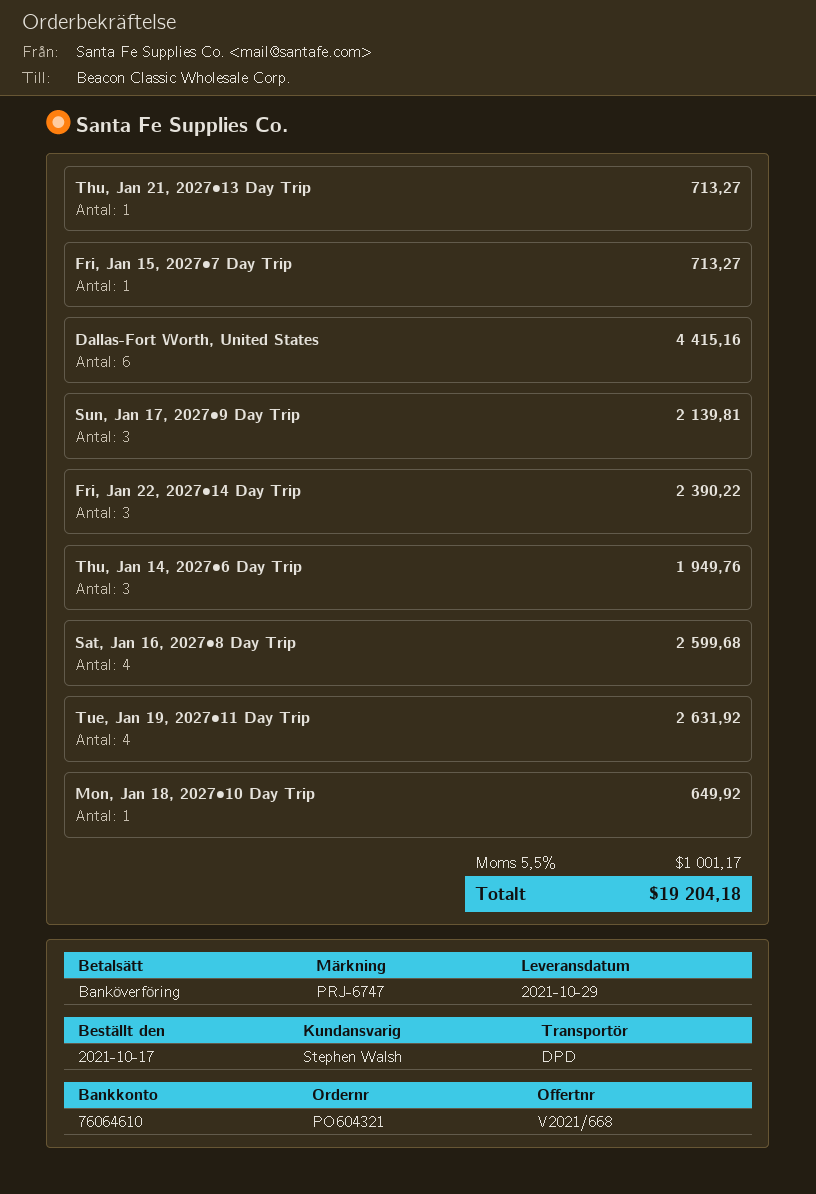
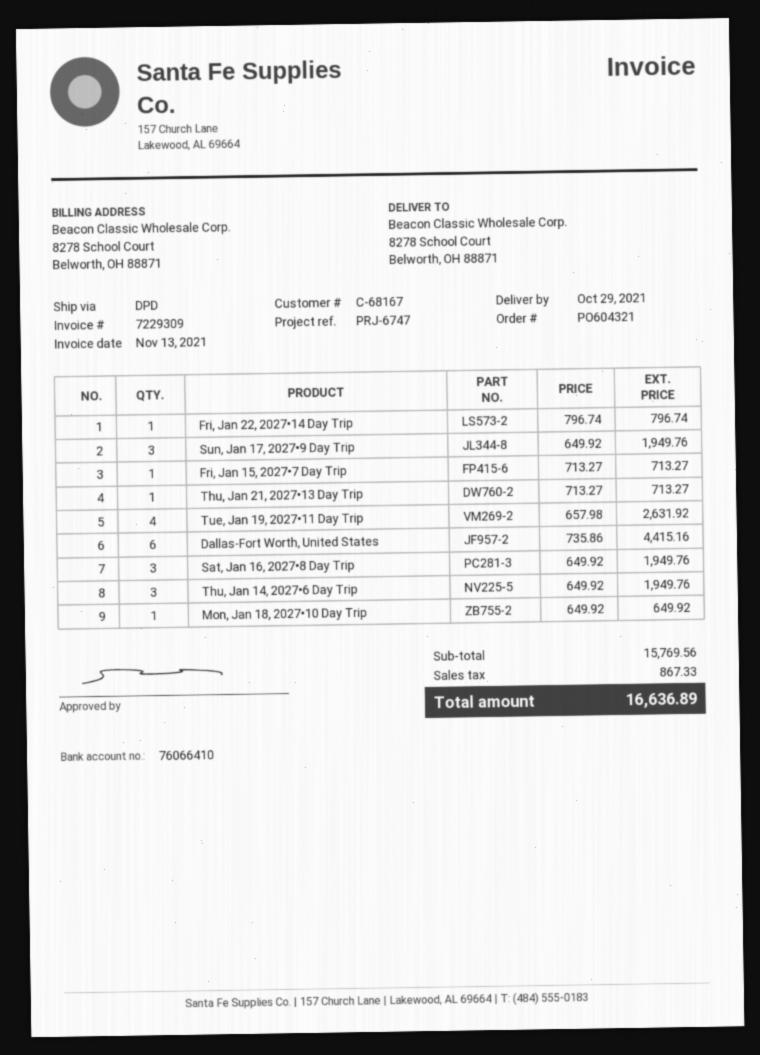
bank account: 76064610 -> 76066410
Sun, Jan 17, 2027•9 Day Trip: 3 for 2139.81 -> 3 for 1949.76
Fri, Jan 22, 2027•14 Day Trip: 3 for 2390.22 -> 1 for 796.74
Sat, Jan 16, 2027•8 Day Trip: 4 for 2599.68 -> 3 for 1949.76
tax: 1001.17 -> 867.33
total: 19204.18 -> 16636.89

